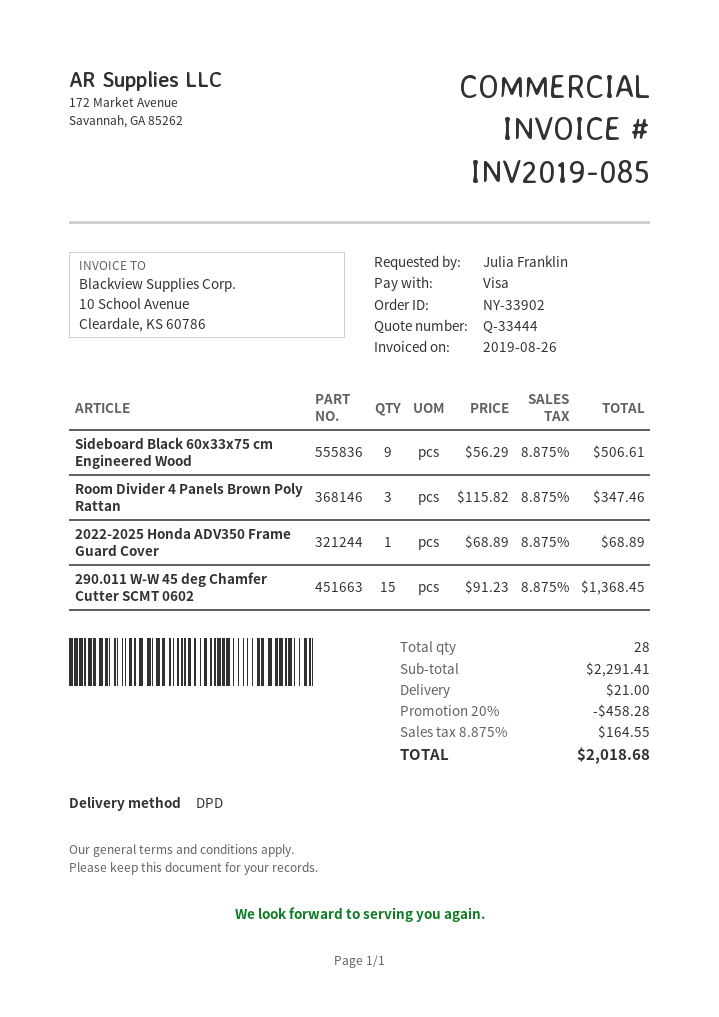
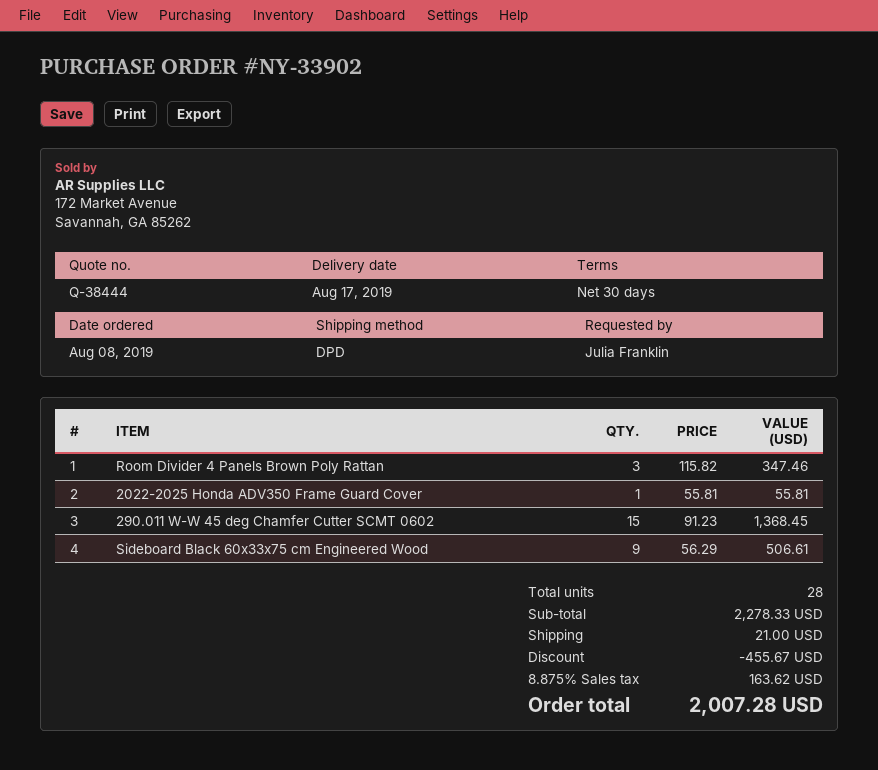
quote number: Q-33444 -> Q-38444
2022-2025 Honda ADV350 Frame Guard Cover: 1 x 68.89 = 68.89 -> 1 x 55.81 = 55.81
subtotal: 2291.41 -> 2278.33
discount: 458.28 -> 455.67
tax: 8.875% = 164.55 -> 8.875% = 163.62
total: 2018.68 -> 2007.28

